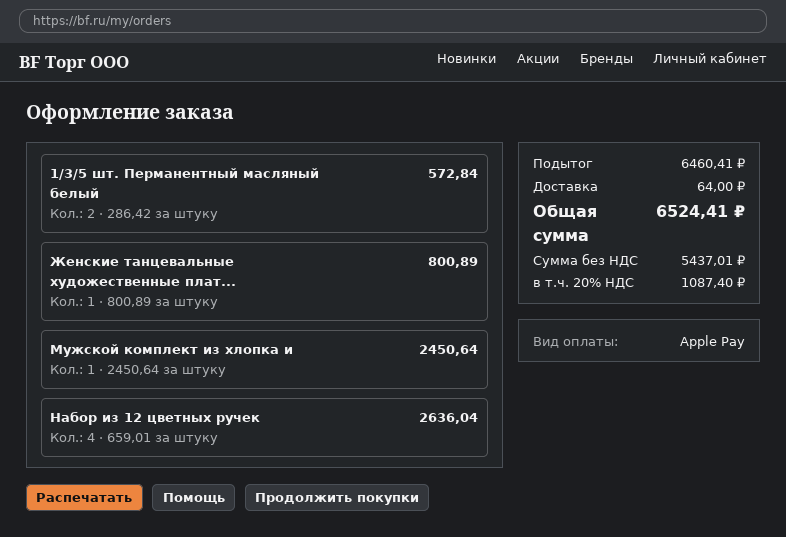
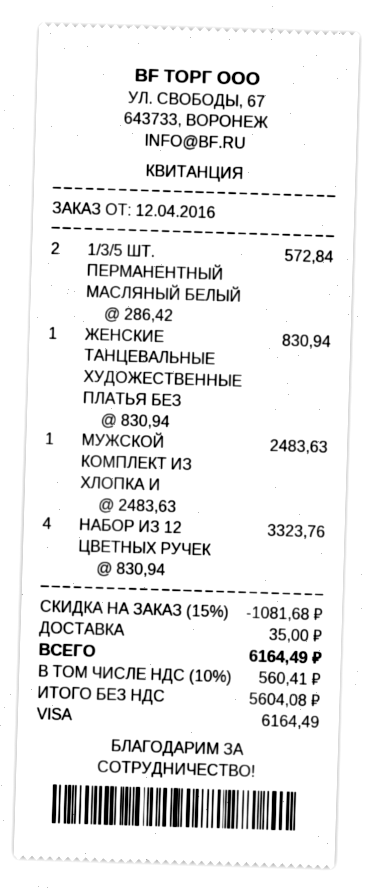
payment method: Apple Pay -> Visa
Женские танцевальные художественные плат...: 1 x 800.89 = 800.89 -> 1 x 830.94 = 830.94
Мужской комплект из хлопка и: 1 x 2450.64 = 2450.64 -> 1 x 2483.63 = 2483.63
Набор из 12 цветных ручек: 4 x 659.01 = 2636.04 -> 4 x 830.94 = 3323.76
discount: none -> 15% = 1081.68
shipping: 64.00 -> 35.00
net: 5437.01 -> 5604.08
tax: 20% = 1087.40 -> 10% = 560.41
total: 6524.41 -> 6164.49

